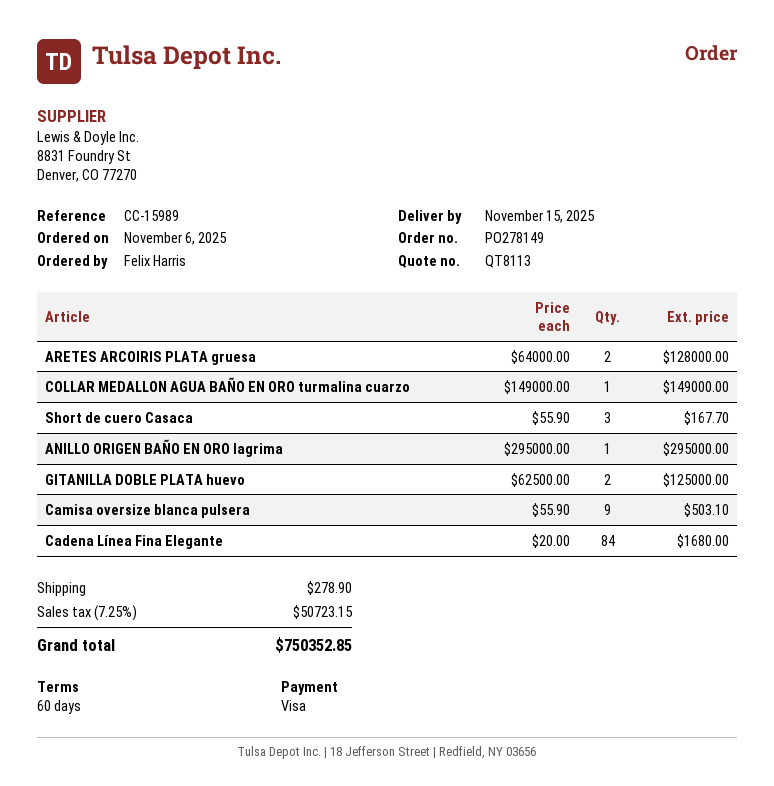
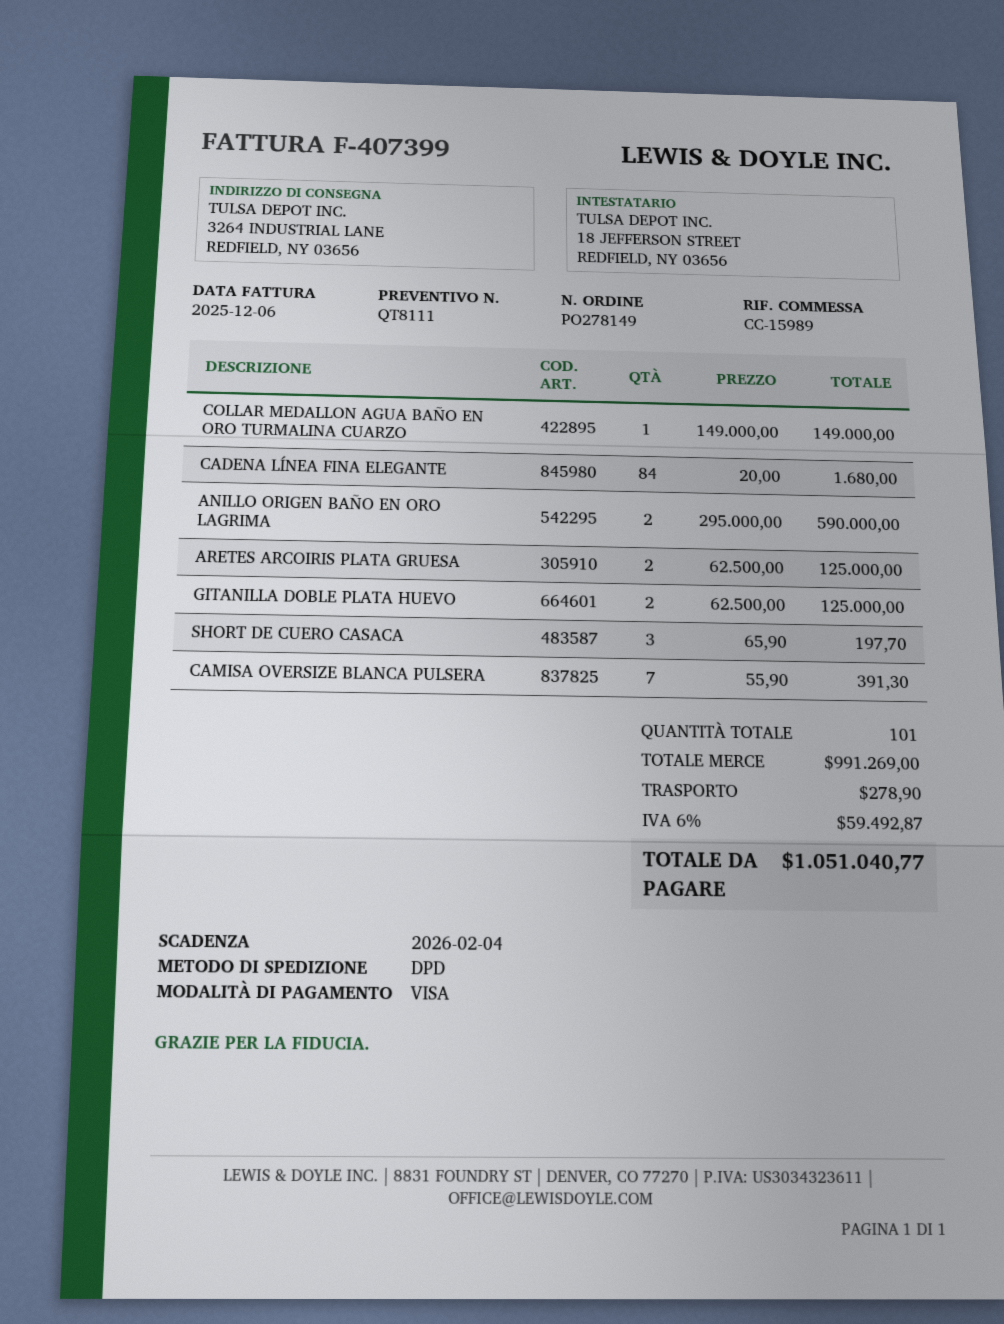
quote number: QT8113 -> QT8111
ARETES ARCOIRIS PLATA gruesa: 2 x 64000.00 = 128000.00 -> 2 x 62500.00 = 125000.00
Short de cuero Casaca: 3 x 55.90 = 167.70 -> 3 x 65.90 = 197.70
ANILLO ORIGEN BAÑO EN ORO lagrima: 1 x 295000.00 = 295000.00 -> 2 x 295000.00 = 590000.00
Camisa oversize blanca pulsera: 9 x 55.90 = 503.10 -> 7 x 55.90 = 391.30
tax: 7.25% = 50723.15 -> 6% = 59492.87
total: 750352.85 -> 1051040.77

